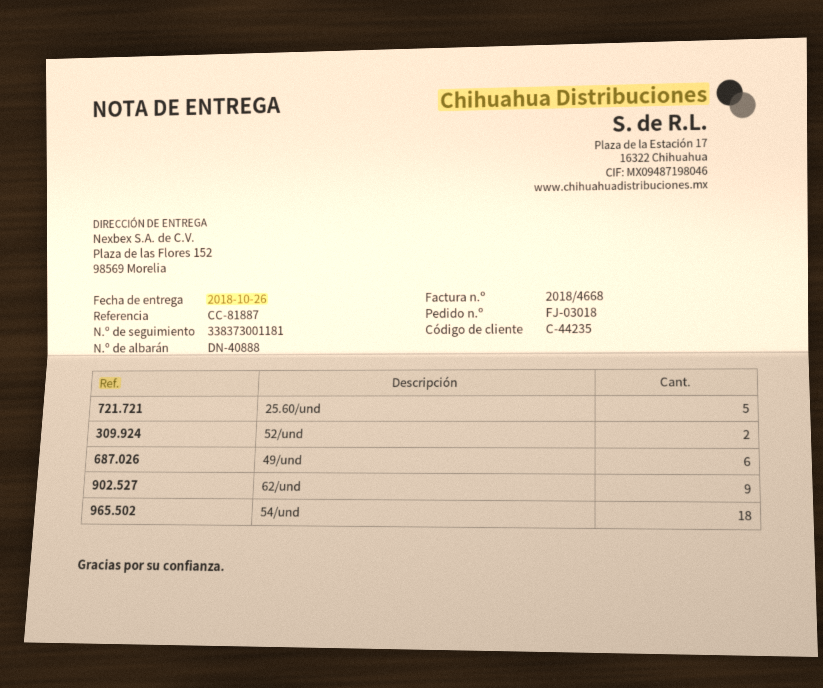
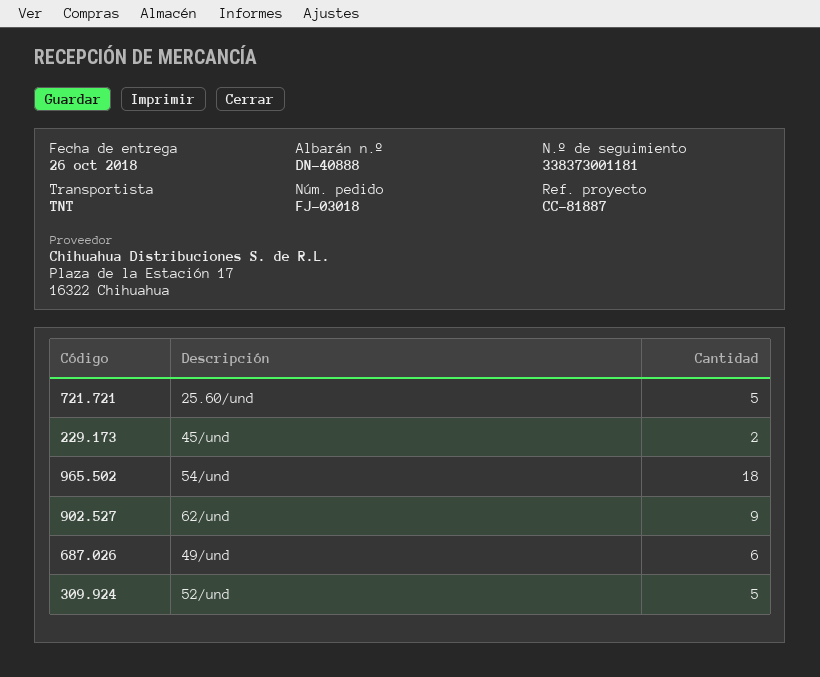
52/und: 2 -> 5
45/und: none -> 2

